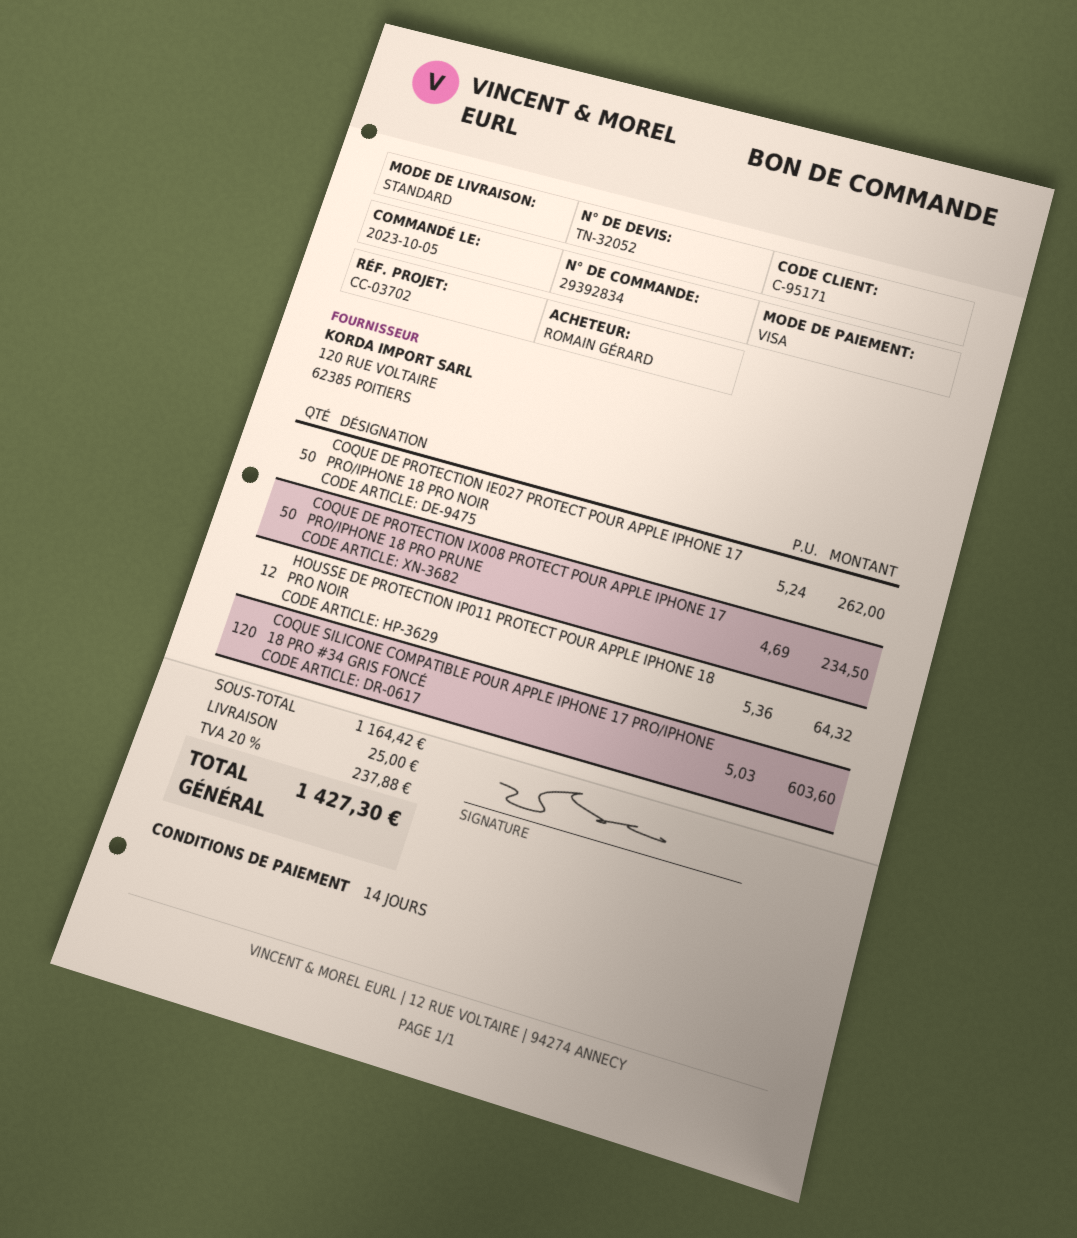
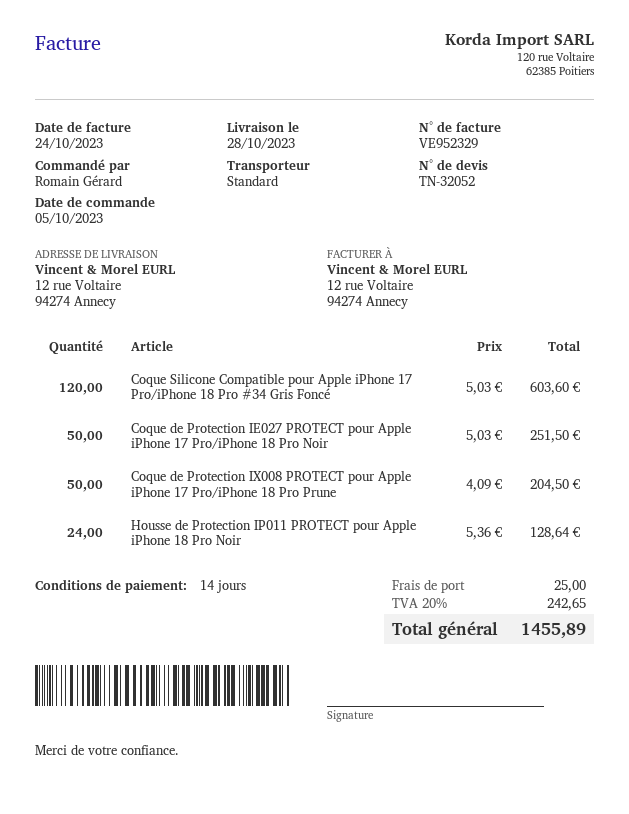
COQUE DE PROTECTION IE027 PROTECT POUR APPLE IPHONE 17 PRO/IPHONE 18 PRO NOIR: 50 x 5.24 = 262.00 -> 50 x 5.03 = 251.50
COQUE DE PROTECTION IX008 PROTECT POUR APPLE IPHONE 17 PRO/IPHONE 18 PRO PRUNE: 50 x 4.69 = 234.50 -> 50 x 4.09 = 204.50
HOUSSE DE PROTECTION IP011 PROTECT POUR APPLE IPHONE 18 PRO NOIR: 12 x 5.36 = 64.32 -> 24 x 5.36 = 128.64
tax: 20% = 237.88 -> 20% = 242.65
total: 1427.30 -> 1455.89

